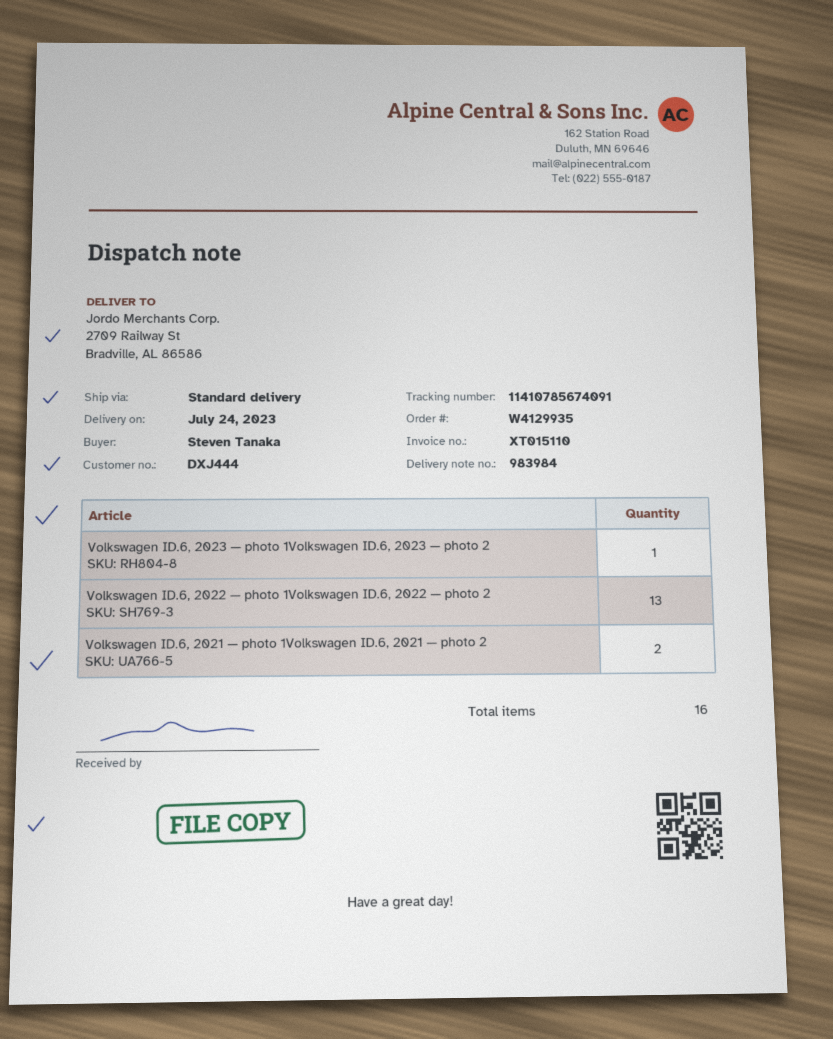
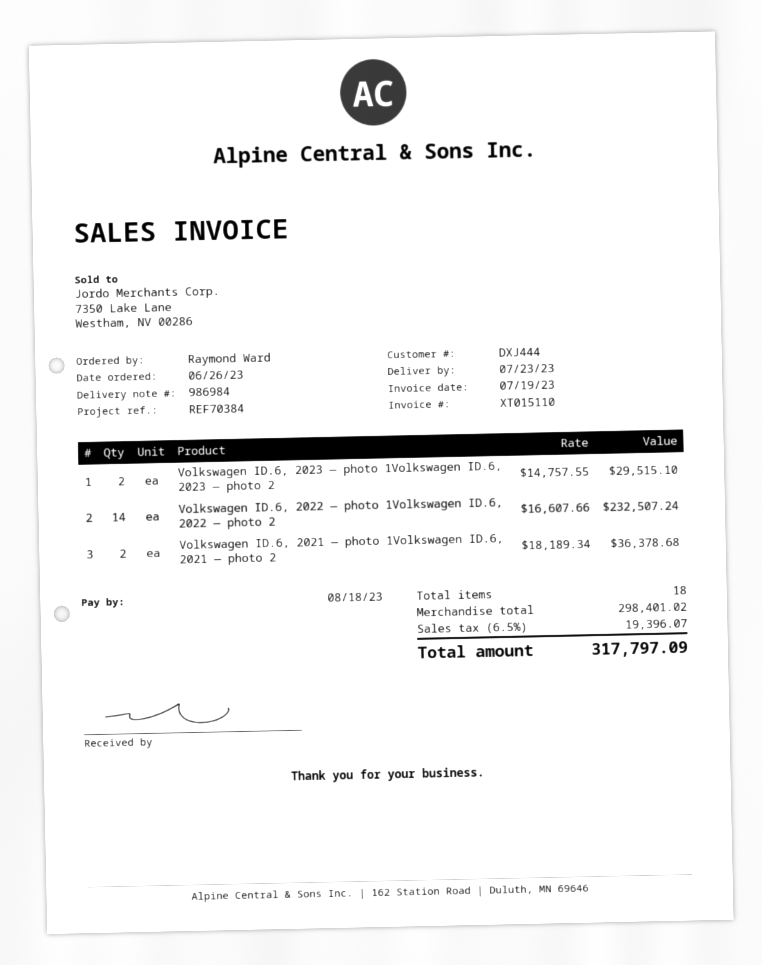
delivery note number: 983984 -> 986984
delivery date: 2023-07-24 -> 2023-07-23
ordered by: Steven Tanaka -> Raymond Ward
Volkswagen ID.6, 2023 — photo 1Volkswagen ID.6, 2023 — photo 2: 1 -> 2
Volkswagen ID.6, 2022 — photo 1Volkswagen ID.6, 2022 — photo 2: 13 -> 14
total quantity: 16 -> 18

